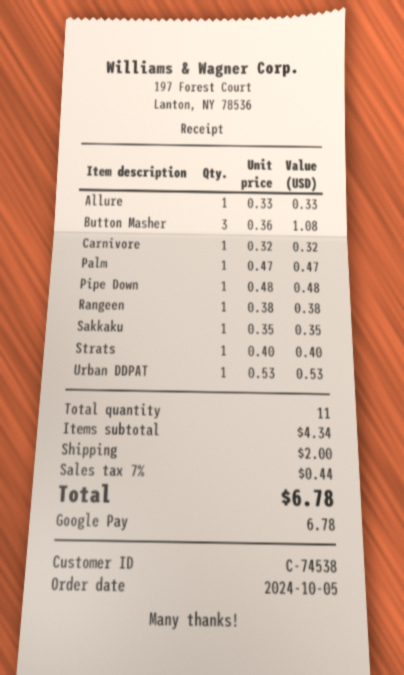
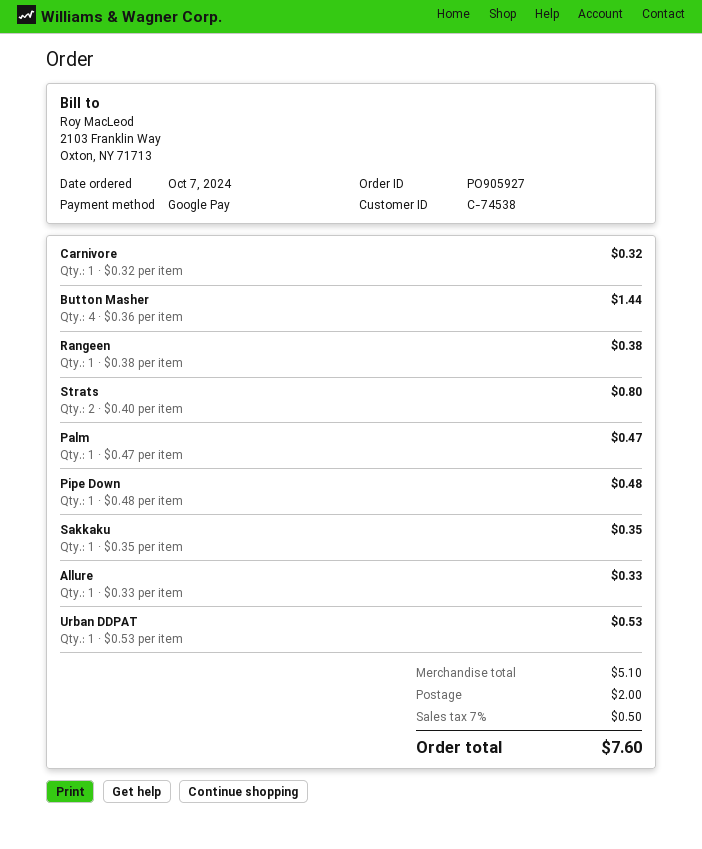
order date: 2024-10-05 -> 2024-10-07
Button Masher: 3 x 0.36 = 1.08 -> 4 x 0.36 = 1.44
Strats: 1 x 0.40 = 0.40 -> 2 x 0.40 = 0.80
subtotal: 4.34 -> 5.10
tax: 7% = 0.44 -> 7% = 0.50
total: 6.78 -> 7.60

